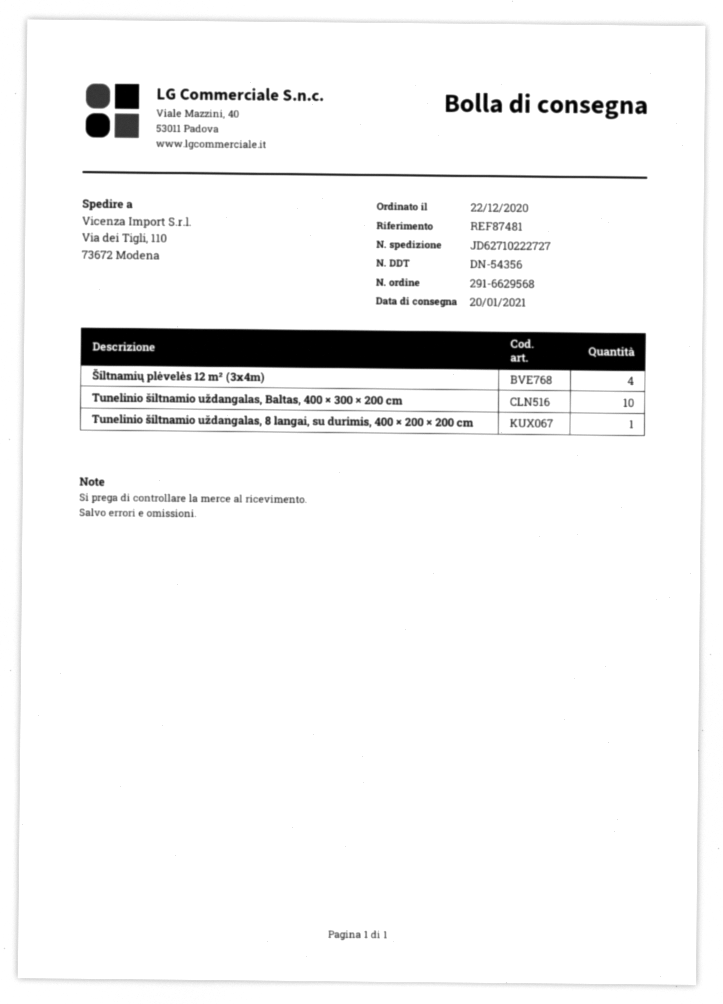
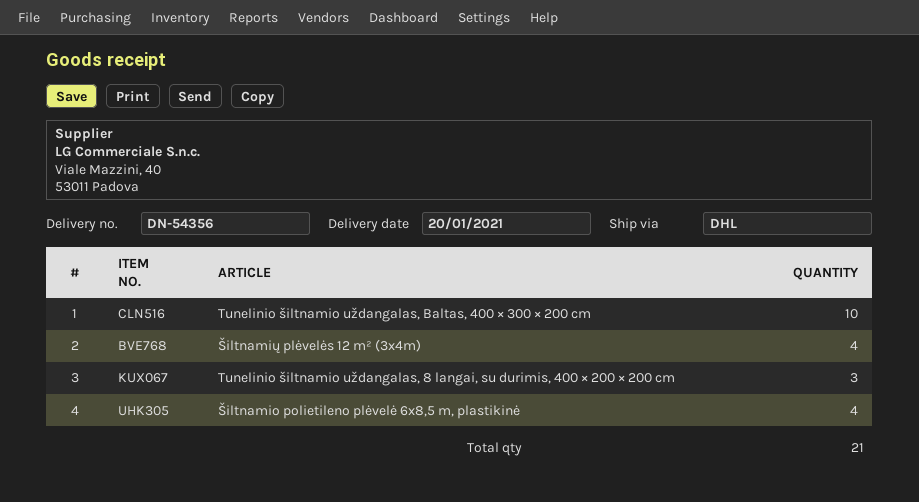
Tunelinio šiltnamio uždangalas, 8 langai, su durimis, 400 × 200 × 200 cm: 1 -> 3
Šiltnamio polietileno plėvelė 6x8,5 m, plastikinė: none -> 4

